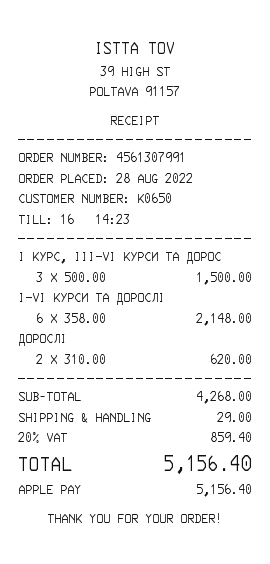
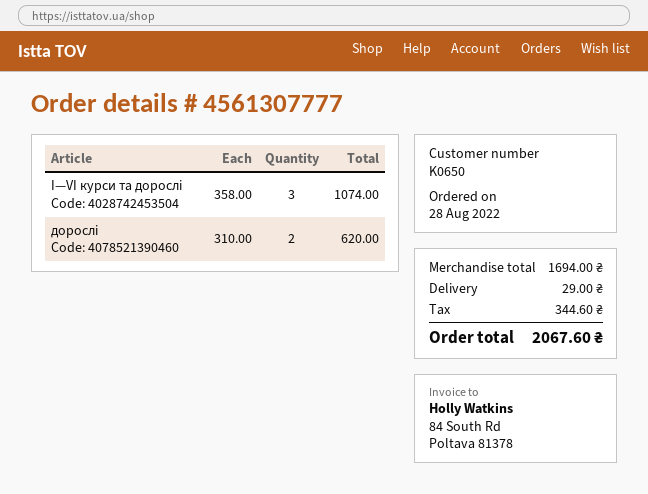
order number: 4561307991 -> 4561307777
I КУРС, III—VI КУРСИ ТА ДОРОС: 3 x 500.00 = 1500.00 -> none
I—VI КУРСИ ТА ДОРОСЛІ: 6 x 358.00 = 2148.00 -> 3 x 358.00 = 1074.00
subtotal: 4268.00 -> 1694.00
tax: 859.40 -> 344.60
total: 5156.40 -> 2067.60

